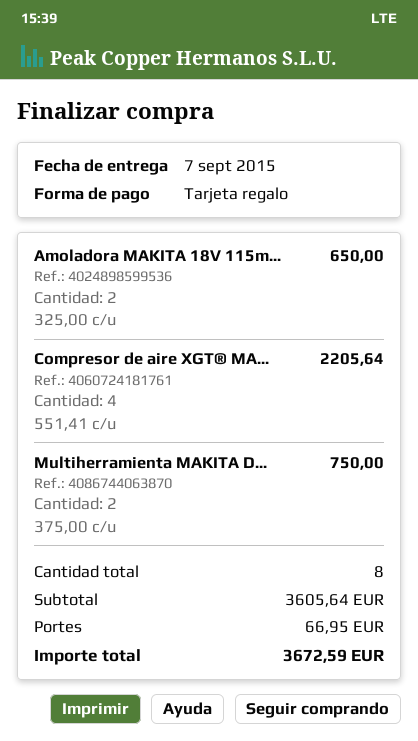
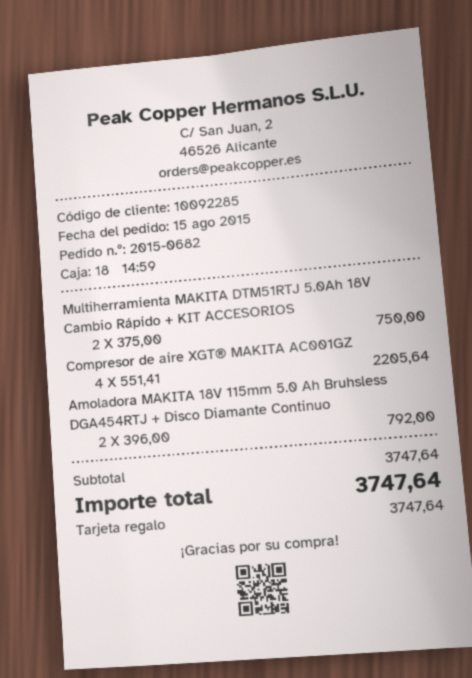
Amoladora MAKITA 18V 115m...: 2 x 325.00 = 650.00 -> 2 x 396.00 = 792.00
subtotal: 3605.64 -> 3747.64
shipping: 66.95 -> none
total: 3672.59 -> 3747.64

